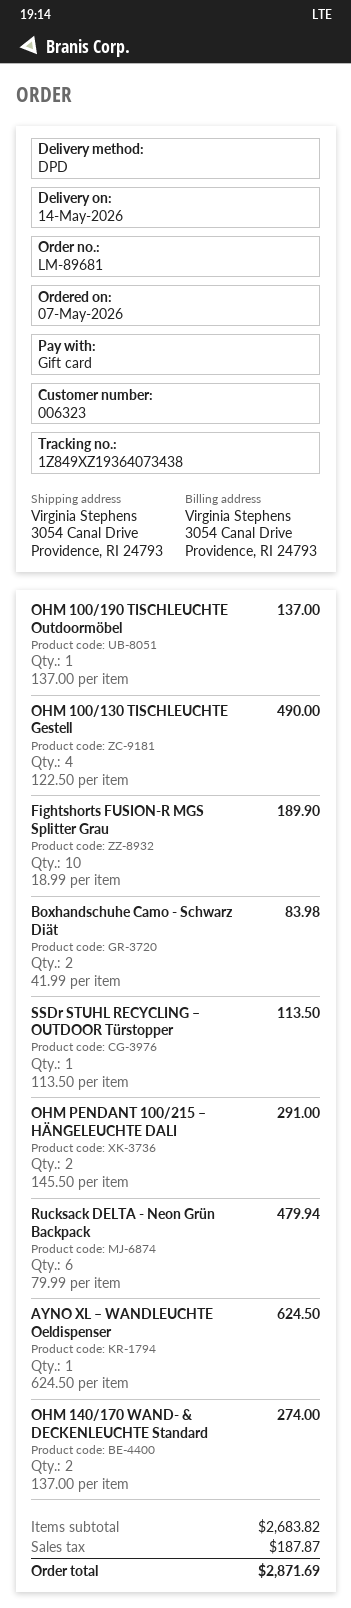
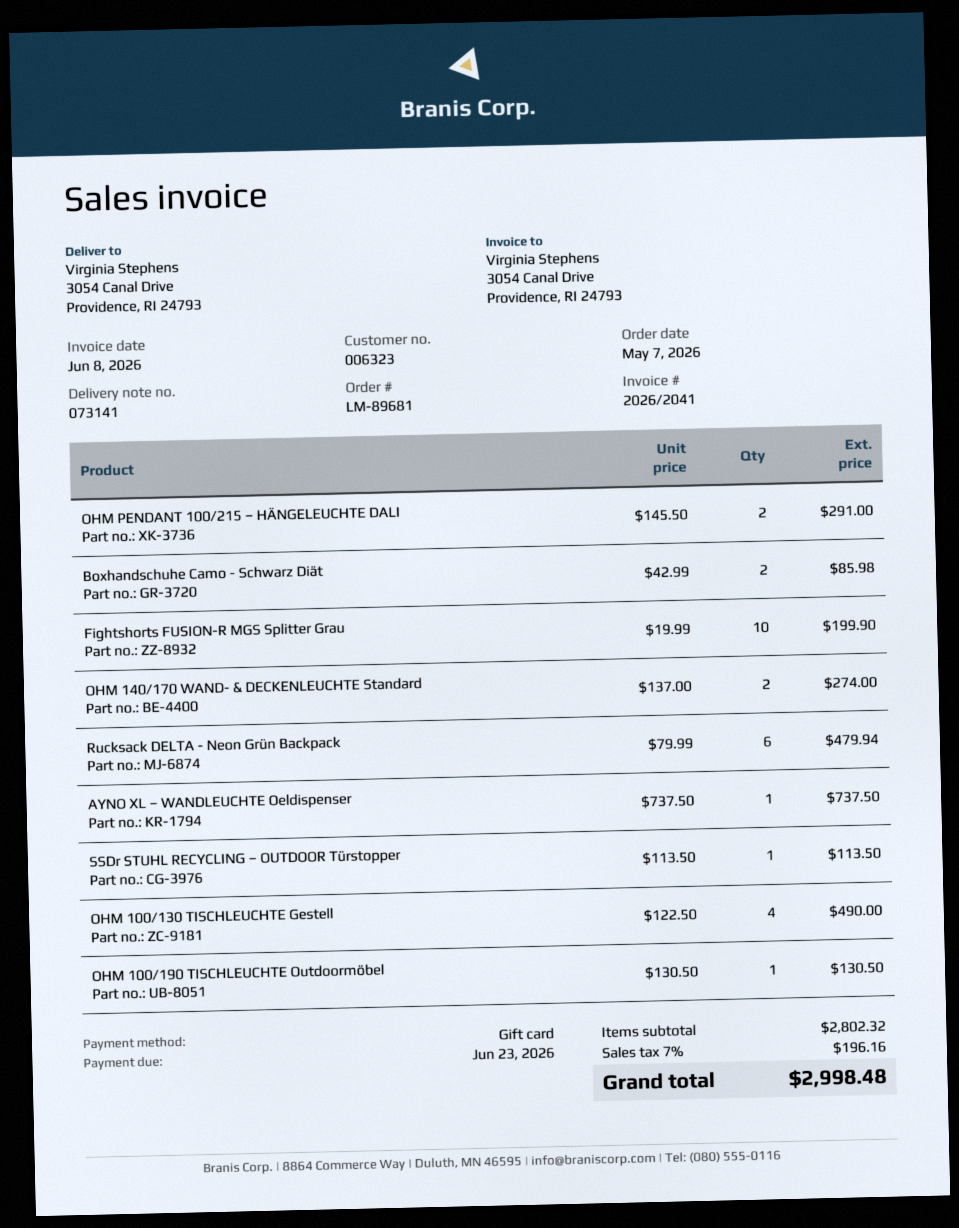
OHM 100/190 TISCHLEUCHTE Outdoormöbel: 1 x 137.00 = 137.00 -> 1 x 130.50 = 130.50
Fightshorts FUSION-R MGS Splitter Grau: 10 x 18.99 = 189.90 -> 10 x 19.99 = 199.90
Boxhandschuhe Camo - Schwarz Diät: 2 x 41.99 = 83.98 -> 2 x 42.99 = 85.98
AYNO XL – WANDLEUCHTE Oeldispenser: 1 x 624.50 = 624.50 -> 1 x 737.50 = 737.50
subtotal: 2683.82 -> 2802.32
tax: 187.87 -> 196.16
total: 2871.69 -> 2998.48

